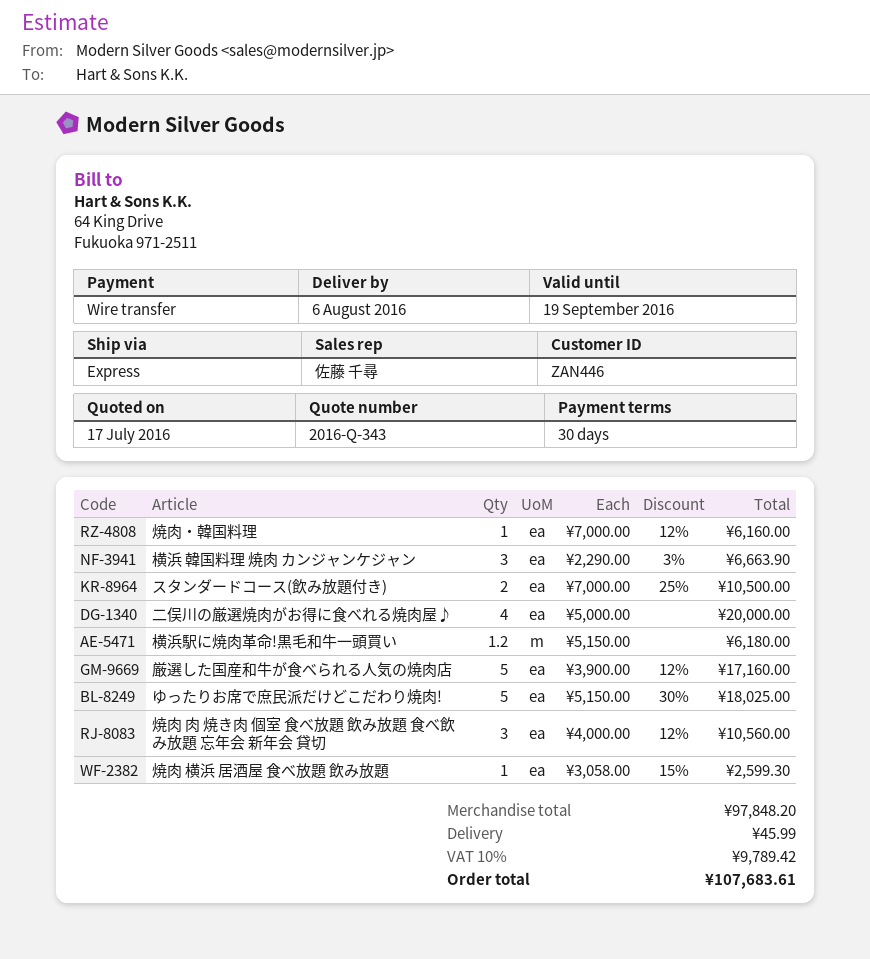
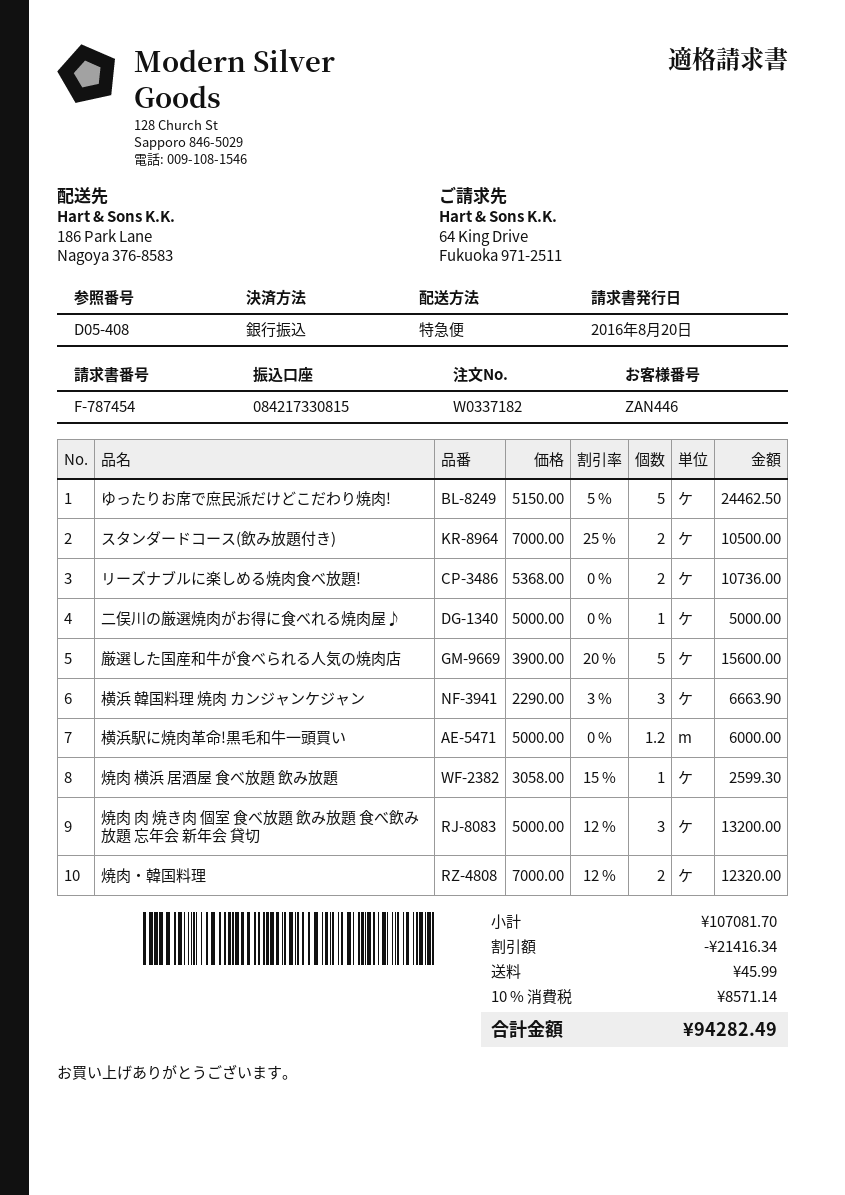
焼肉・韓国料理: 1 x 7000.00 - 12% = 6160.00 -> 2 x 7000.00 - 12% = 12320.00
二俣川の厳選焼肉がお得に食べれる焼肉屋♪: 4 x 5000.00 = 20000.00 -> 1 x 5000.00 = 5000.00
横浜駅に焼肉革命!黒毛和牛一頭買い: 1.2 x 5150.00 = 6180.00 -> 1.2 x 5000.00 = 6000.00
厳選した国産和牛が食べられる人気の焼肉店: 5 x 3900.00 - 12% = 17160.00 -> 5 x 3900.00 - 20% = 15600.00
ゆったりお席で庶民派だけどこだわり焼肉!: 5 x 5150.00 - 30% = 18025.00 -> 5 x 5150.00 - 5% = 24462.50
焼肉 肉 焼き肉 個室 食べ放題 飲み放題 食べ飲み放題 忘年会 新年会 貸切: 3 x 4000.00 - 12% = 10560.00 -> 3 x 5000.00 - 12% = 13200.00
リーズナブルに楽しめる焼肉食べ放題!: none -> 2 x 5368.00 = 10736.00
subtotal: 97848.20 -> 107081.70
discount: none -> 21416.34
tax: 10% = 9789.42 -> 10% = 8571.14
total: 107683.61 -> 94282.49

